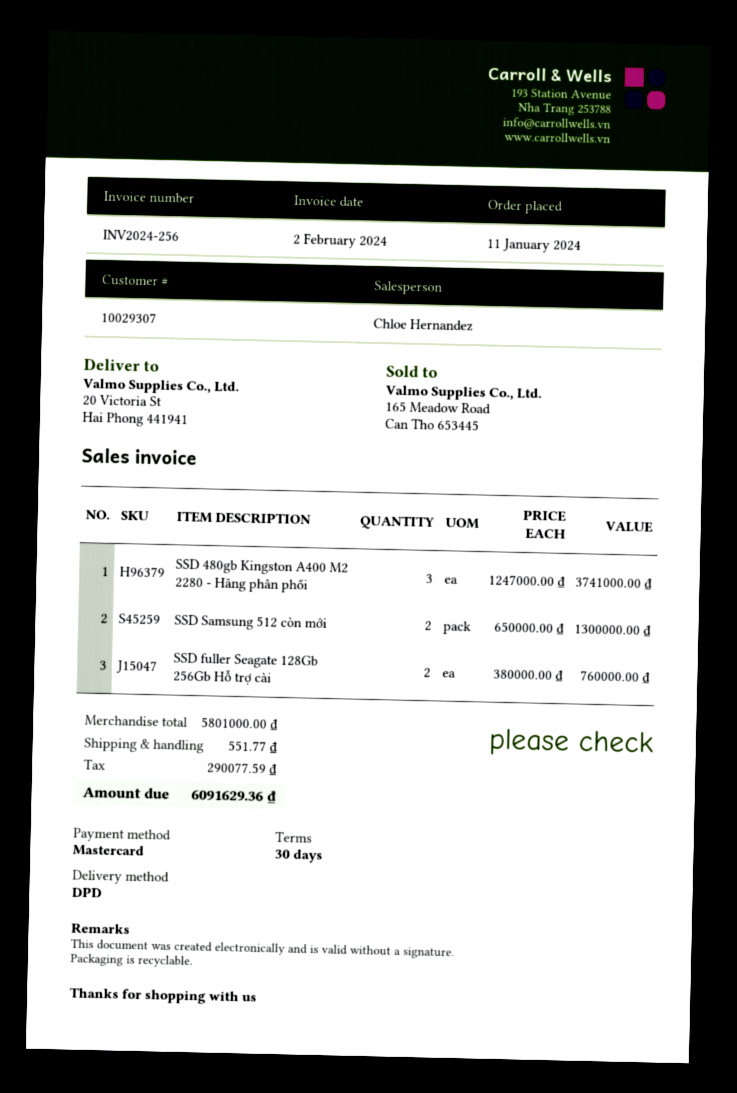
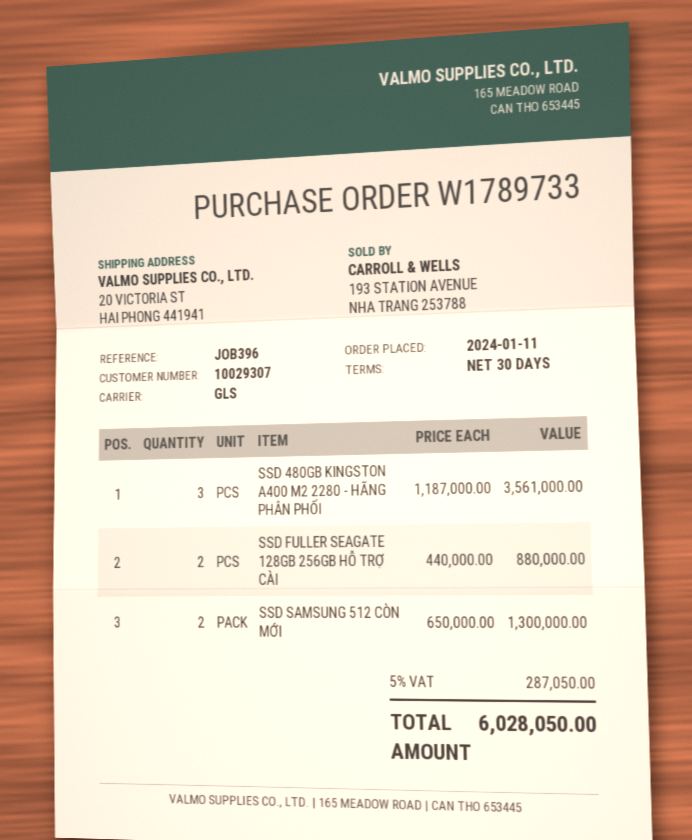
shipping method: DPD -> GLS
SSD 480gb Kingston A400 M2 2280 - Hãng phân phối: 3 x 1247000.00 = 3741000.00 -> 3 x 1187000.00 = 3561000.00
SSD fuller Seagate 128Gb 256Gb Hỗ trợ cài: 2 x 380000.00 = 760000.00 -> 2 x 440000.00 = 880000.00
shipping: 551.77 -> none
tax: 290077.59 -> 287050.00
total: 6091629.36 -> 6028050.00

